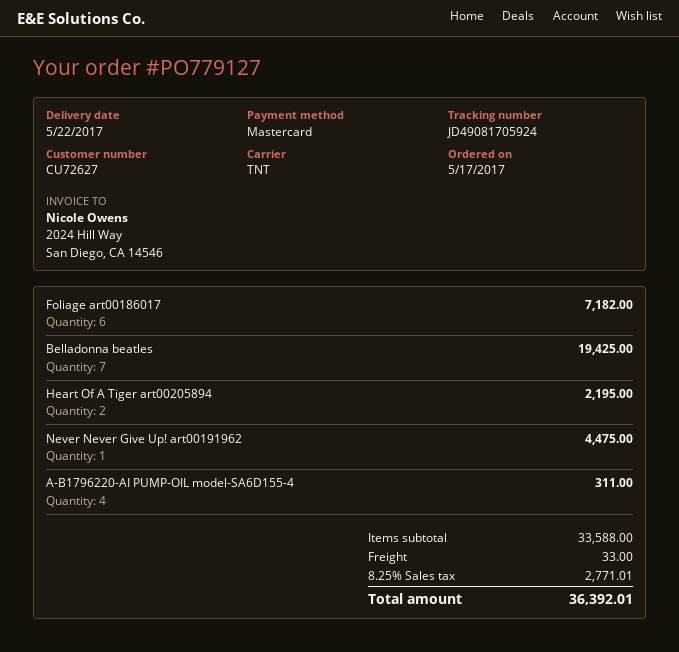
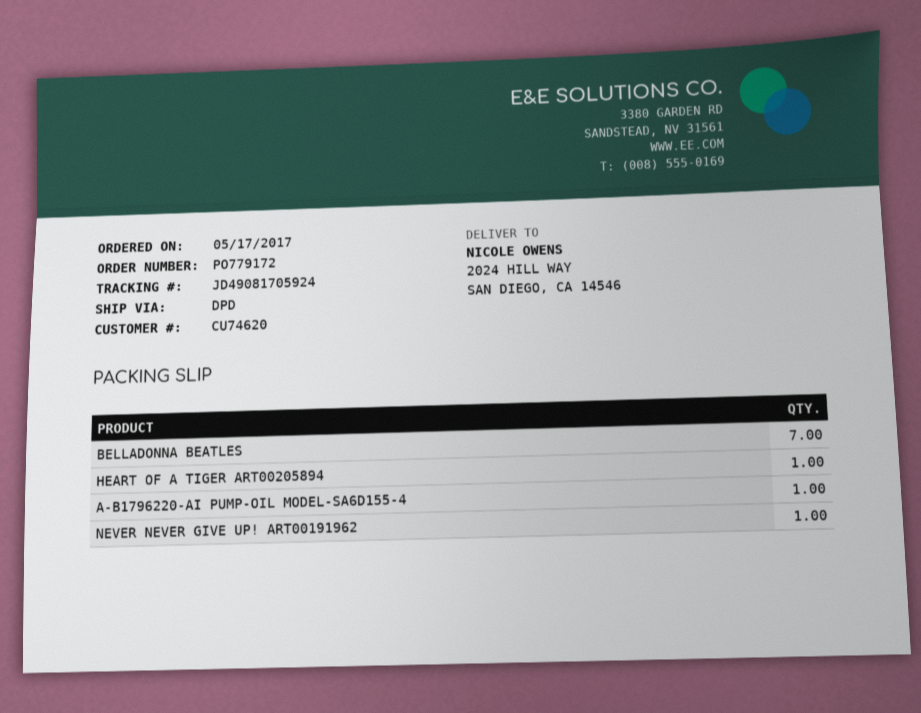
order number: PO779127 -> PO779172
customer number: CU72627 -> CU74620
shipping method: TNT -> DPD
Foliage art00186017: 6 -> none
Heart Of A Tiger art00205894: 2 -> 1
A-B1796220-AI PUMP-OIL model-SA6D155-4: 4 -> 1

